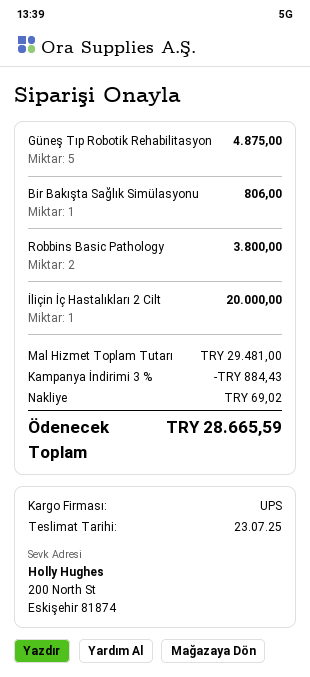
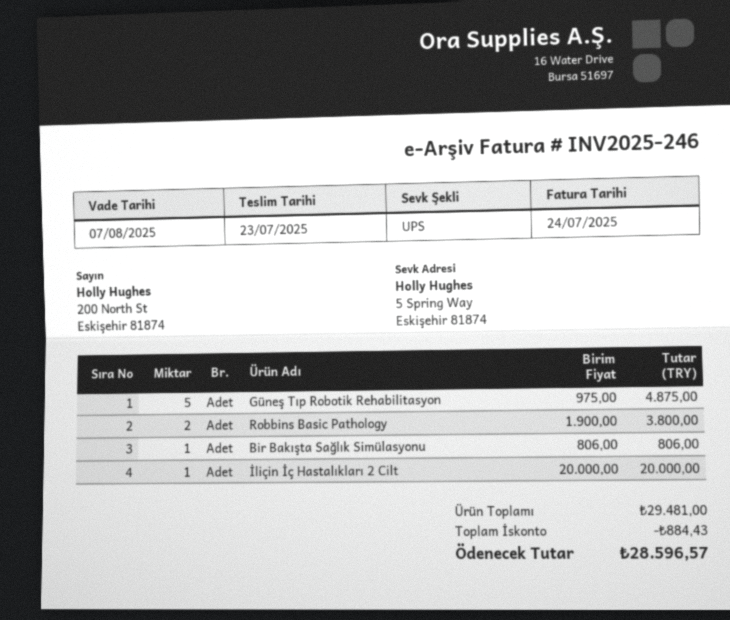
ship to: 200 North St, Eskişehir 81874 -> 5 Spring Way, Eskişehir 81874
shipping: 69.02 -> none
total: 28665.59 -> 28596.57

